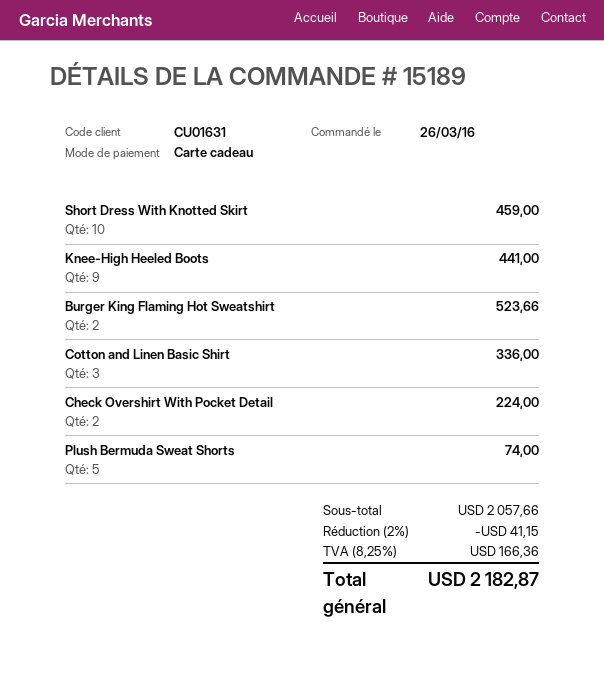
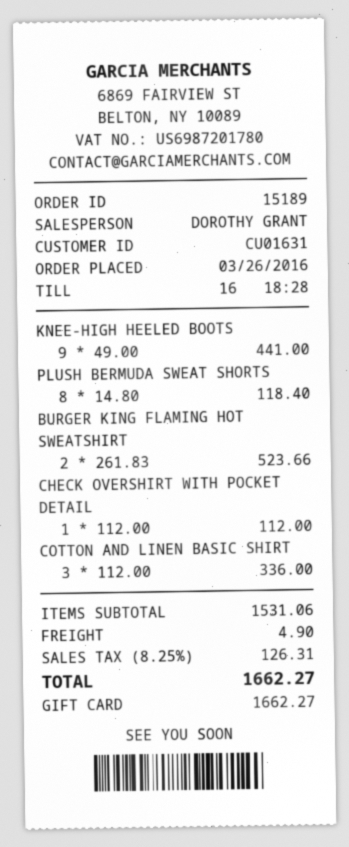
Short Dress With Knotted Skirt: 10 for 459.00 -> none
Check Overshirt With Pocket Detail: 2 for 224.00 -> 1 for 112.00
Plush Bermuda Sweat Shorts: 5 for 74.00 -> 8 for 118.40
subtotal: 2057.66 -> 1531.06
discount: 2% = 41.15 -> none
shipping: none -> 4.90
tax: 8.25% = 166.36 -> 8.25% = 126.31
total: 2182.87 -> 1662.27

